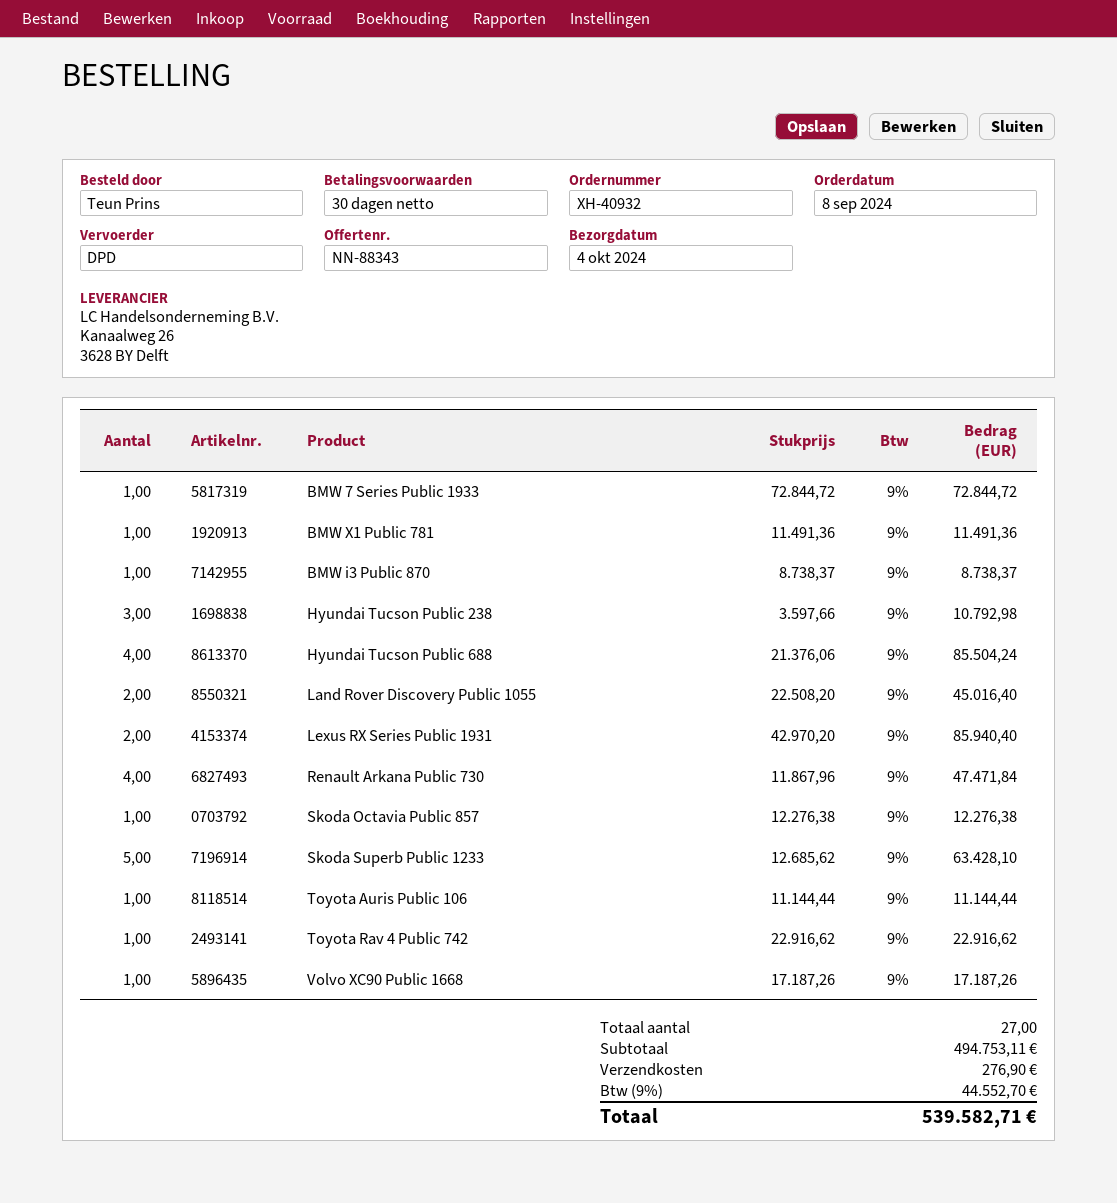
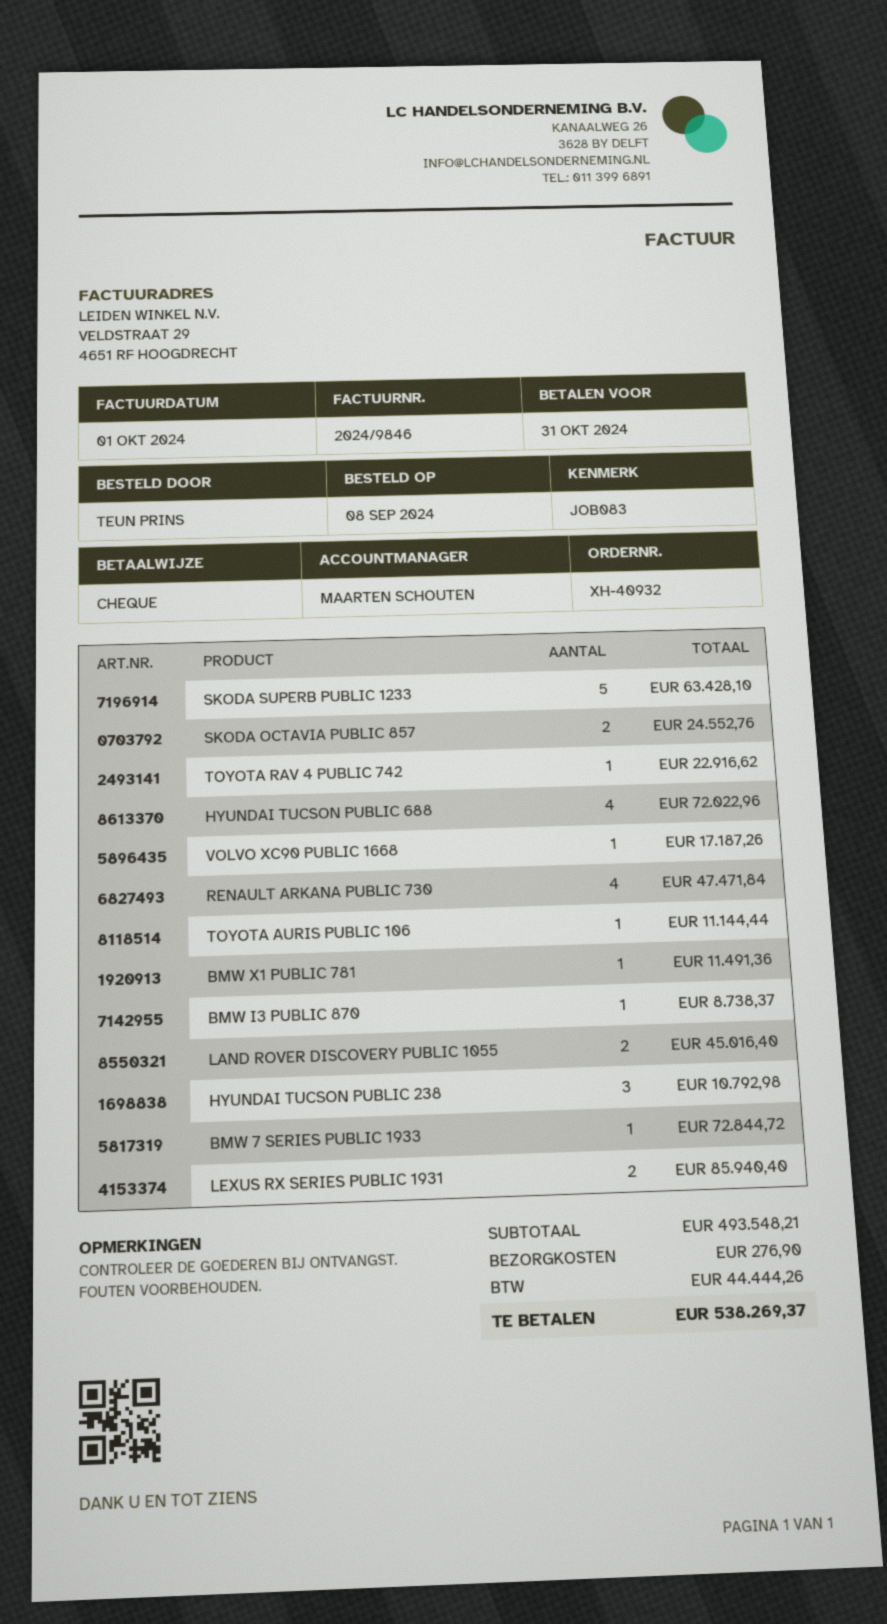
Hyundai Tucson Public 688: 4 for 85504.24 -> 4 for 72022.96
Skoda Octavia Public 857: 1 for 12276.38 -> 2 for 24552.76
subtotal: 494753.11 -> 493548.21
tax: 44552.70 -> 44444.26
total: 539582.71 -> 538269.37

